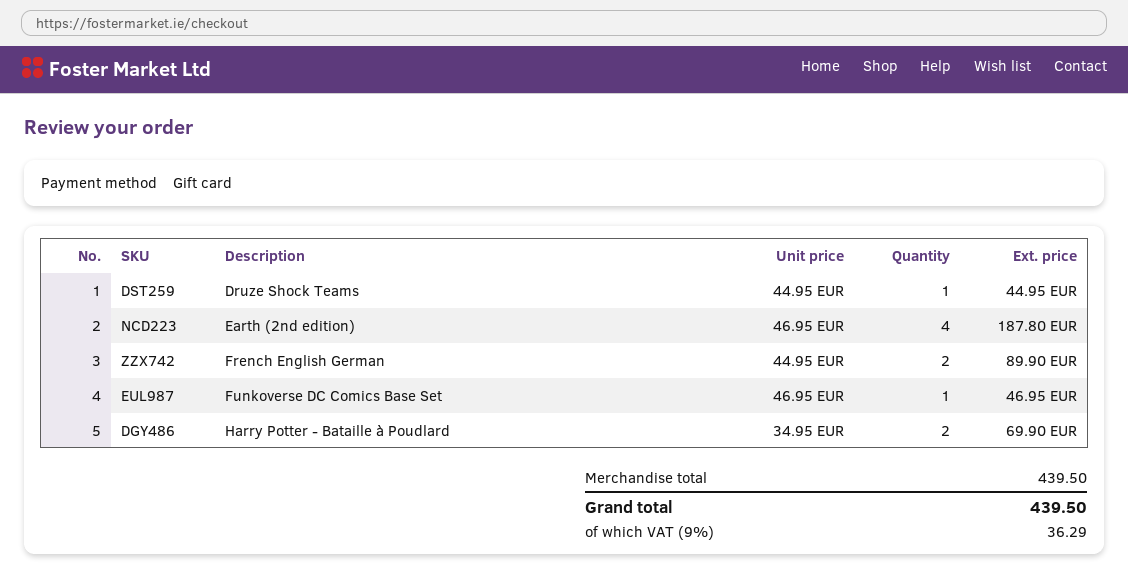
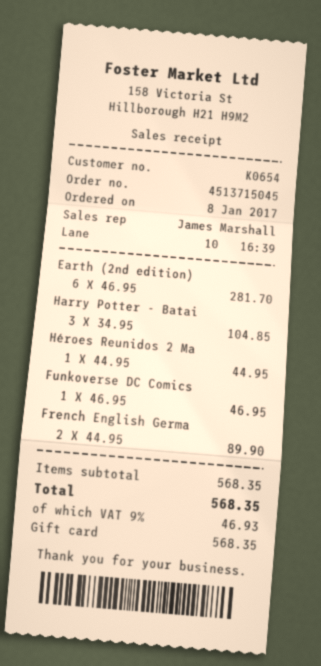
Druze Shock Teams: 1 x 44.95 = 44.95 -> none
Earth (2nd edition): 4 x 46.95 = 187.80 -> 6 x 46.95 = 281.70
Harry Potter - Bataille à Poudlard: 2 x 34.95 = 69.90 -> 3 x 34.95 = 104.85
Héroes Reunidos 2 Ma: none -> 1 x 44.95 = 44.95
subtotal: 439.50 -> 568.35
tax: 9% = 36.29 -> 9% = 46.93
total: 439.50 -> 568.35

